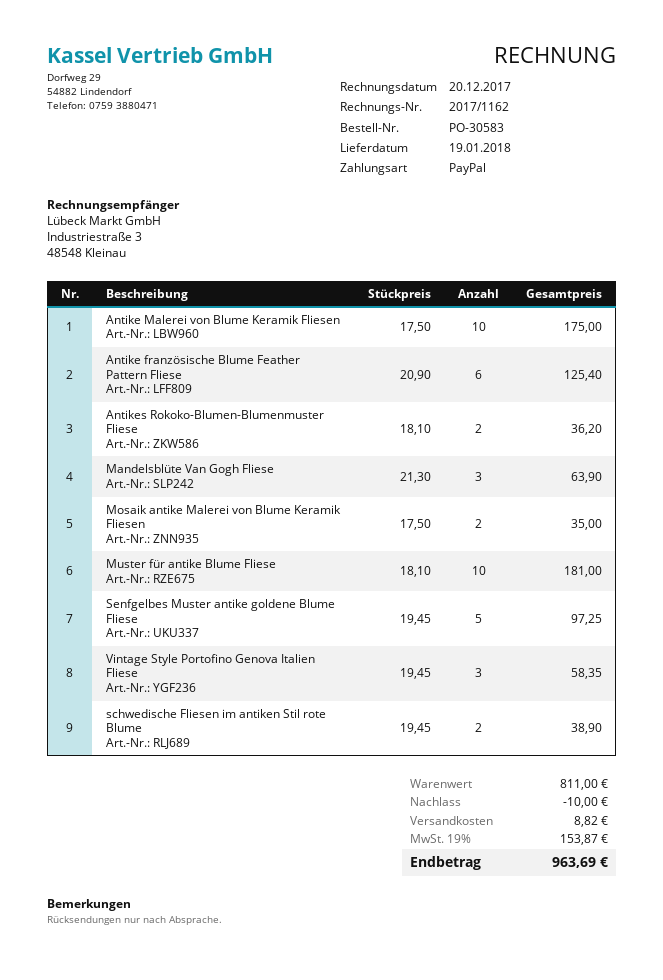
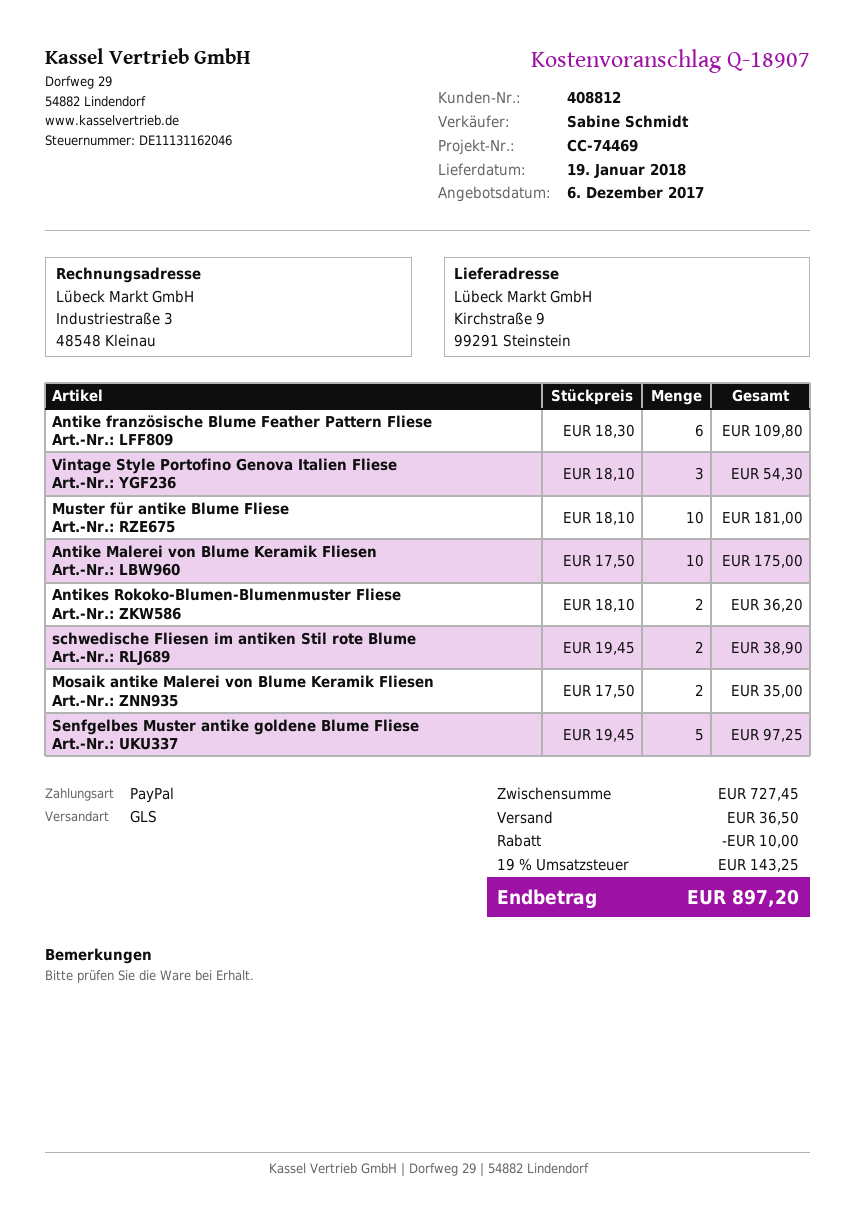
Antike französische Blume Feather Pattern Fliese: 6 x 20.90 = 125.40 -> 6 x 18.30 = 109.80
Mandelsblüte Van Gogh Fliese: 3 x 21.30 = 63.90 -> none
Vintage Style Portofino Genova Italien Fliese: 3 x 19.45 = 58.35 -> 3 x 18.10 = 54.30
subtotal: 811.00 -> 727.45
shipping: 8.82 -> 36.50
tax: 19% = 153.87 -> 19% = 143.25
total: 963.69 -> 897.20

